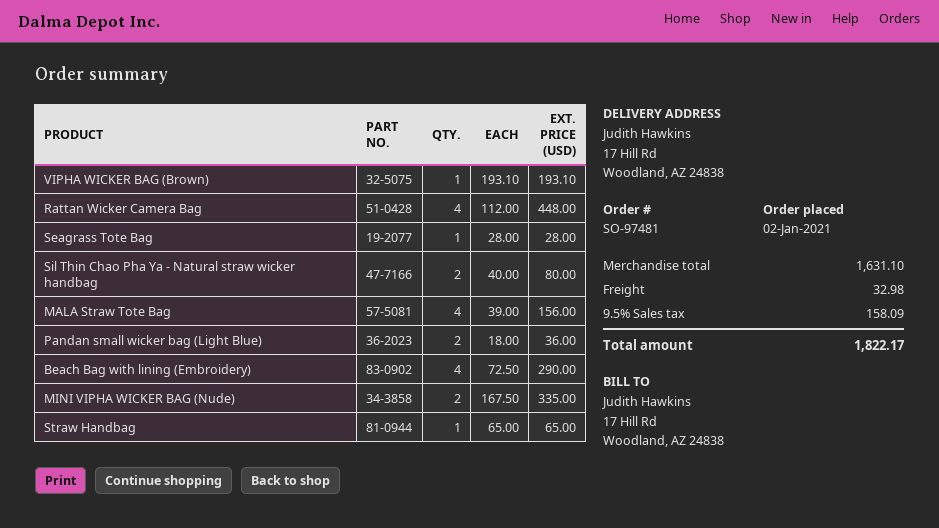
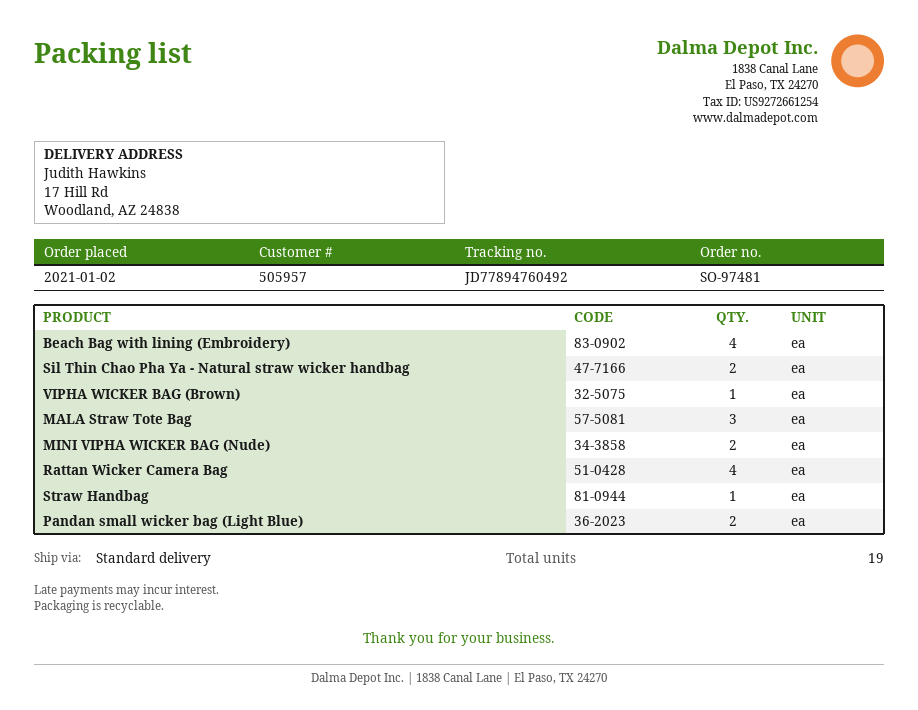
Seagrass Tote Bag: 1 -> none
MALA Straw Tote Bag: 4 -> 3

